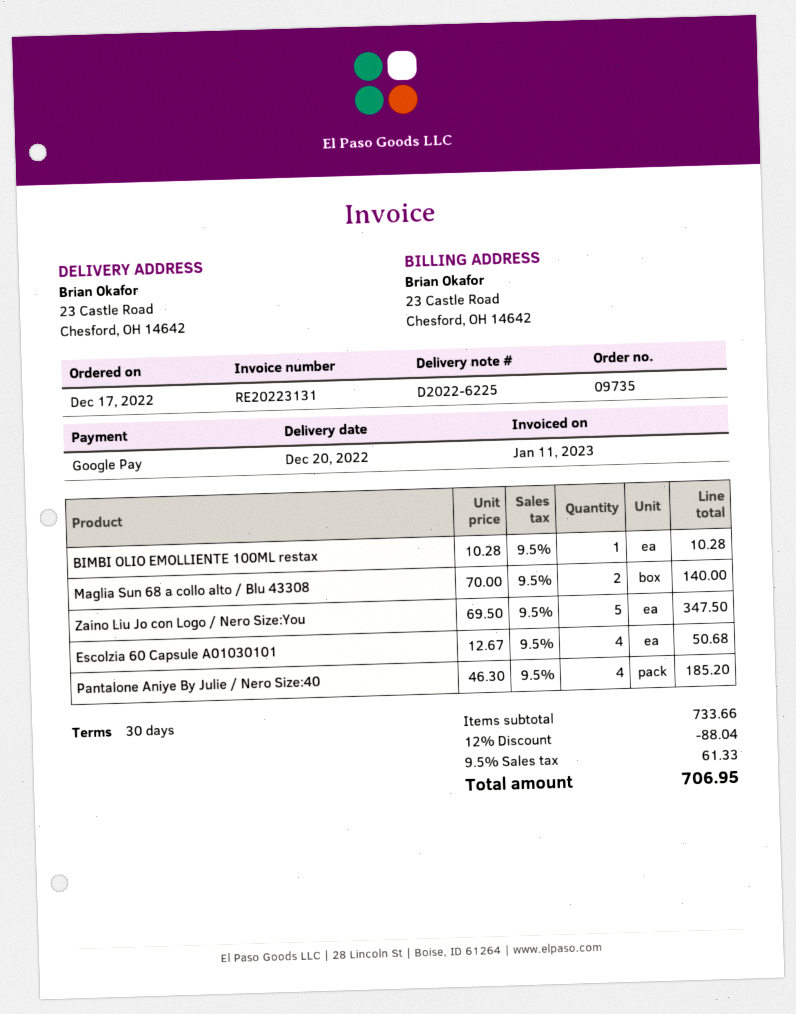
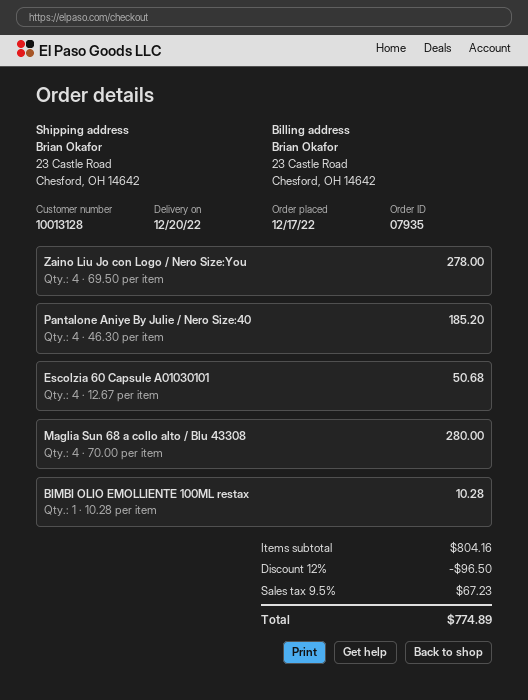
order number: 09735 -> 07935
Maglia Sun 68 a collo alto / Blu 43308: 2 x 70.00 = 140.00 -> 4 x 70.00 = 280.00
Zaino Liu Jo con Logo / Nero Size:You: 5 x 69.50 = 347.50 -> 4 x 69.50 = 278.00
subtotal: 733.66 -> 804.16
discount: 12% = 88.04 -> 12% = 96.50
tax: 9.5% = 61.33 -> 9.5% = 67.23
total: 706.95 -> 774.89

